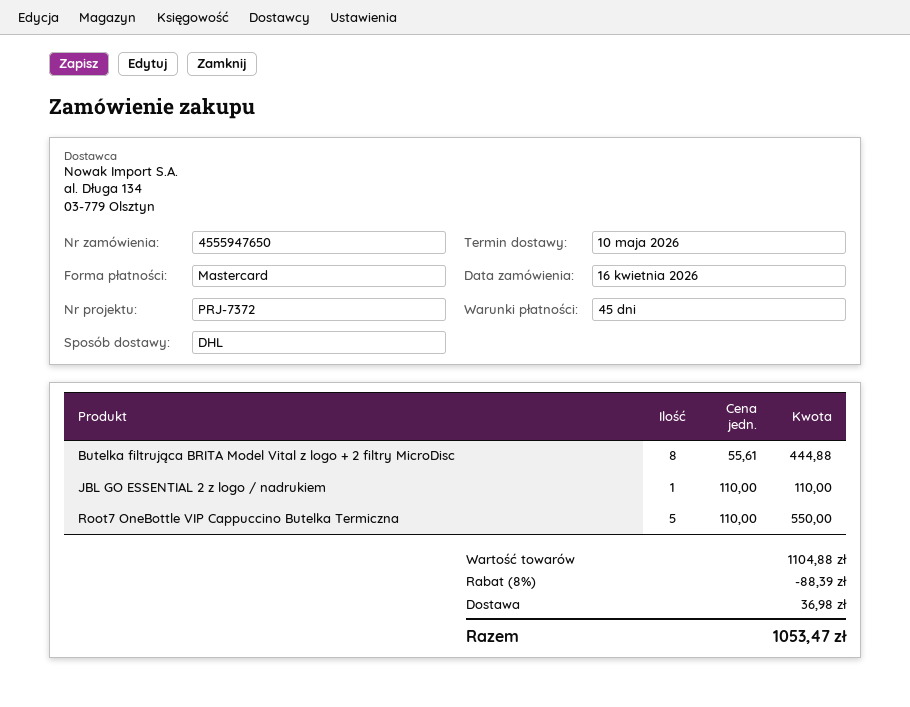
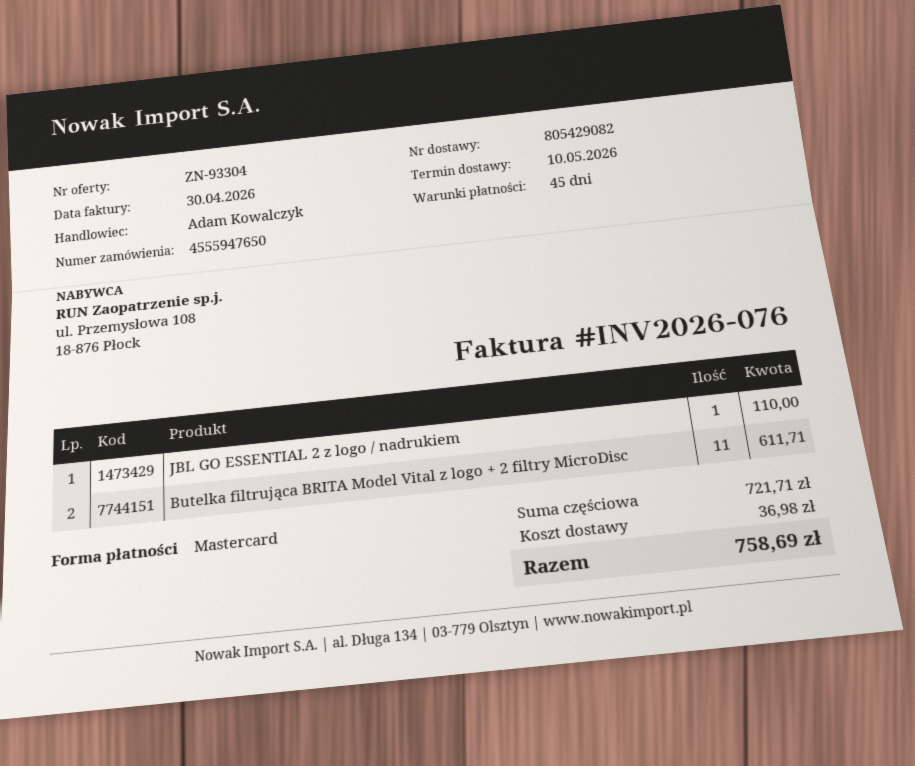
Butelka filtrująca BRITA Model Vital z logo + 2 filtry MicroDisc: 8 for 444.88 -> 11 for 611.71
Root7 OneBottle VIP Cappuccino Butelka Termiczna: 5 for 550.00 -> none
subtotal: 1104.88 -> 721.71
discount: 8% = 88.39 -> none
total: 1053.47 -> 758.69

